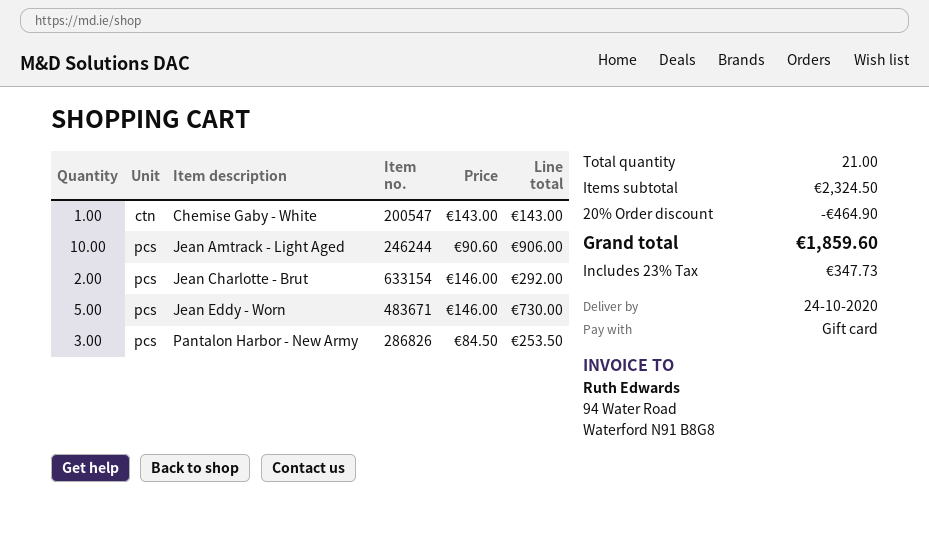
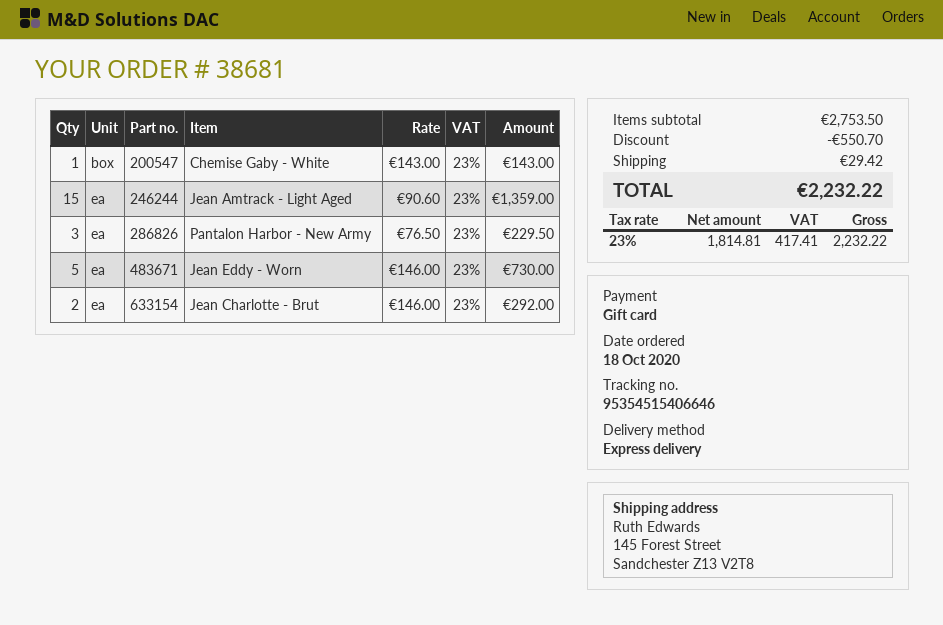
Jean Amtrack - Light Aged: 10 x 90.60 = 906.00 -> 15 x 90.60 = 1359.00
Pantalon Harbor - New Army: 3 x 84.50 = 253.50 -> 3 x 76.50 = 229.50
subtotal: 2324.50 -> 2753.50
discount: 464.90 -> 550.70
shipping: none -> 29.42
tax: 23% = 347.73 -> 23% = 417.41
total: 1859.60 -> 2232.22

